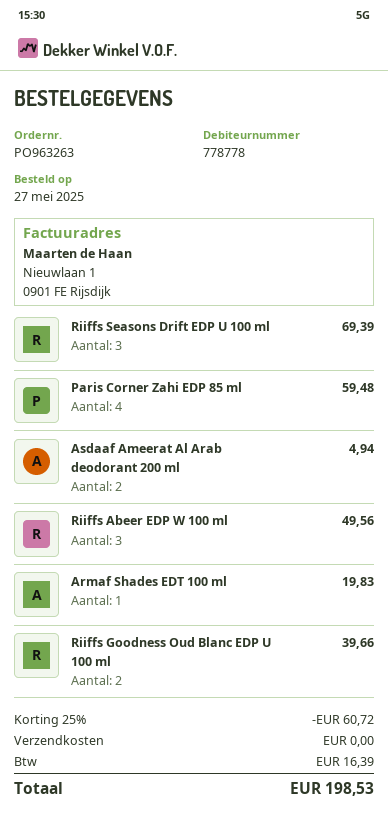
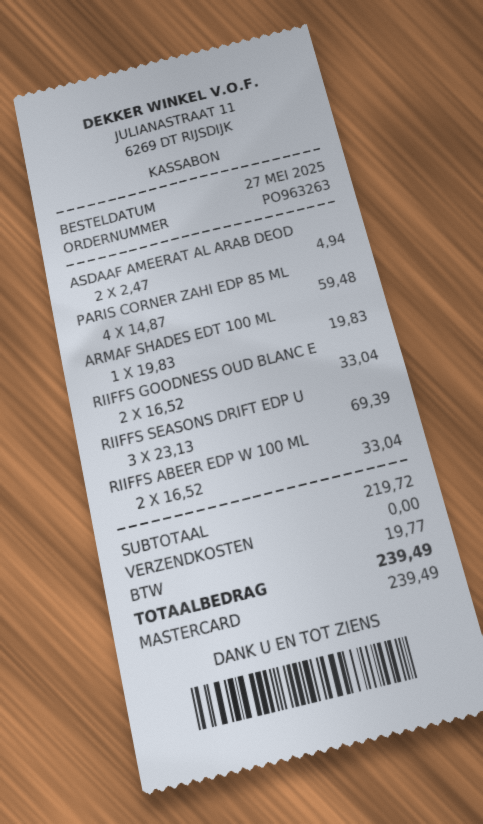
Riiffs Abeer EDP W 100 ml: 3 for 49.56 -> 2 for 33.04
Riiffs Goodness Oud Blanc EDP U 100 ml: 2 for 39.66 -> 2 for 33.04
discount: 25% = 60.72 -> none
tax: 16.39 -> 19.77
total: 198.53 -> 239.49

